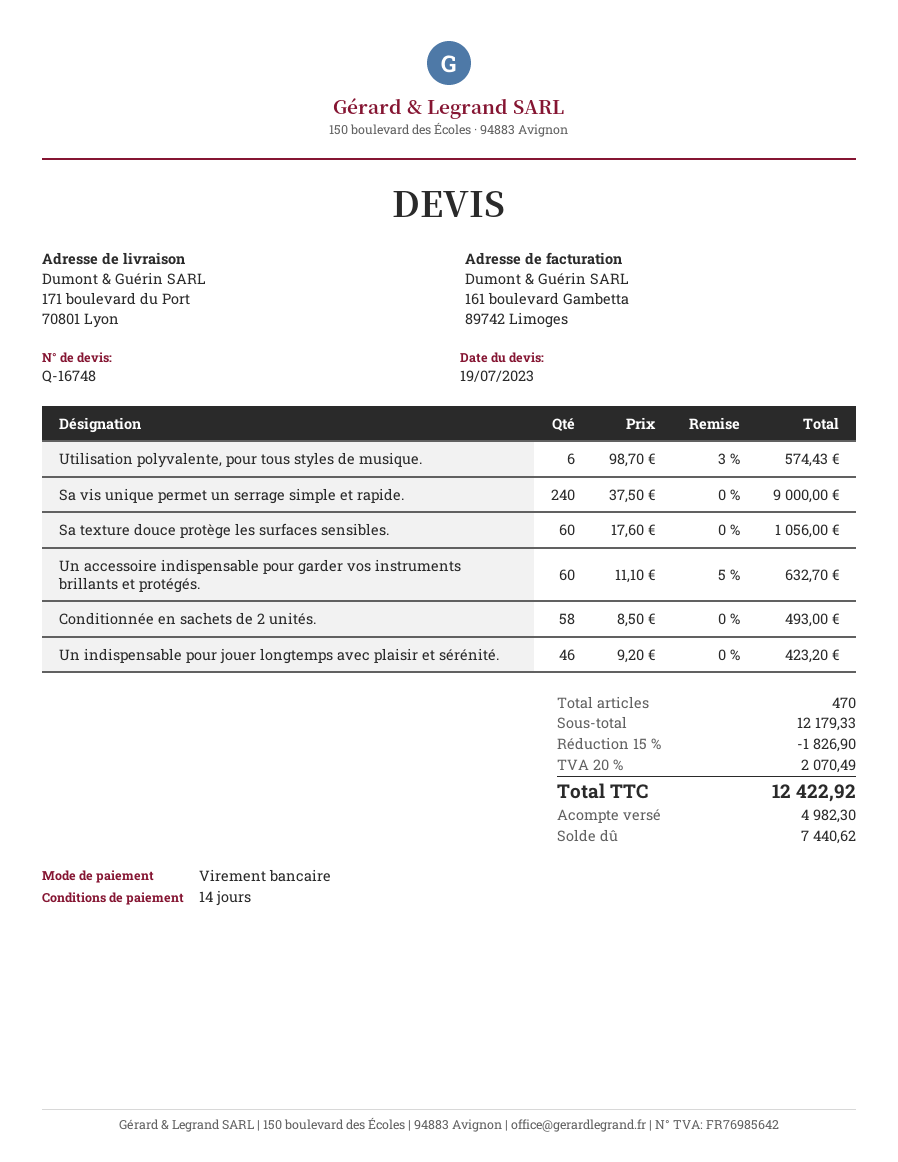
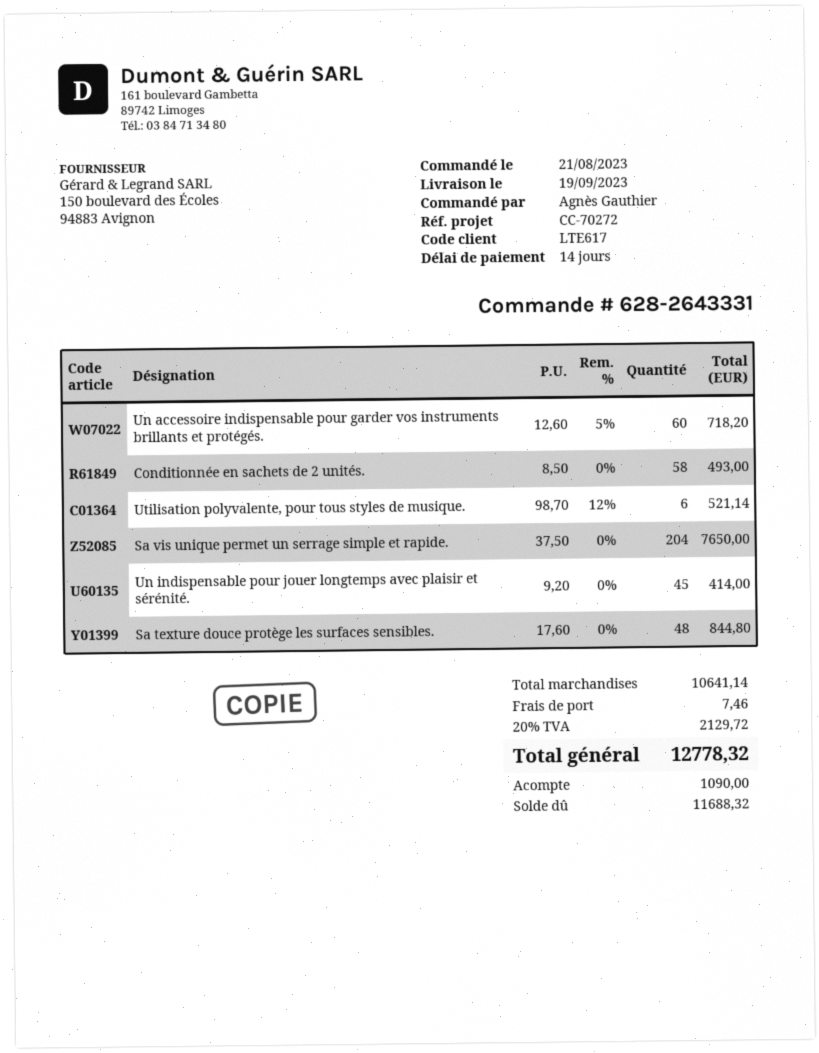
Utilisation polyvalente, pour tous styles de musique.: 6 x 98.70 - 3% = 574.43 -> 6 x 98.70 - 12% = 521.14
Sa vis unique permet un serrage simple et rapide.: 240 x 37.50 = 9000.00 -> 204 x 37.50 = 7650.00
Sa texture douce protège les surfaces sensibles.: 60 x 17.60 = 1056.00 -> 48 x 17.60 = 844.80
Un accessoire indispensable pour garder vos instruments brillants et protégés.: 60 x 11.10 - 5% = 632.70 -> 60 x 12.60 - 5% = 718.20
Un indispensable pour jouer longtemps avec plaisir et sérénité.: 46 x 9.20 = 423.20 -> 45 x 9.20 = 414.00
subtotal: 12179.33 -> 10641.14
discount: 15% = 1826.90 -> none
shipping: none -> 7.46
tax: 20% = 2070.49 -> 20% = 2129.72
total: 12422.92 -> 12778.32
deposit: 4982.30 -> 1090.00
balance: 7440.62 -> 11688.32

